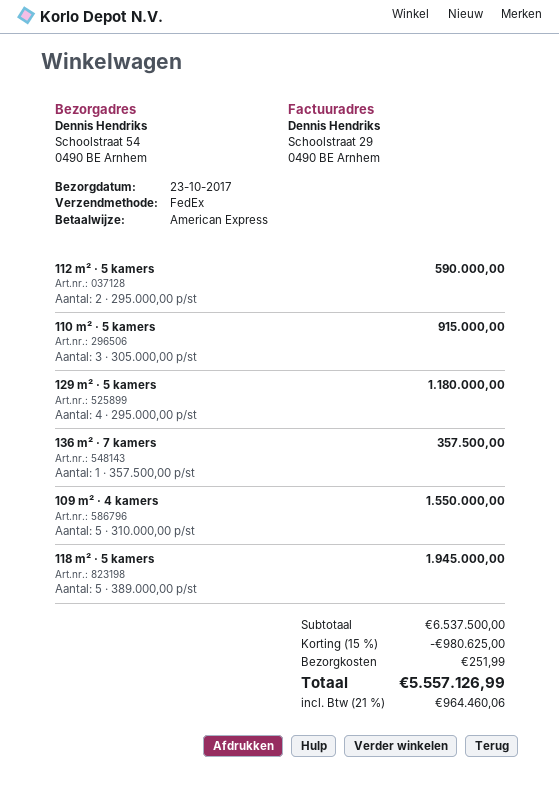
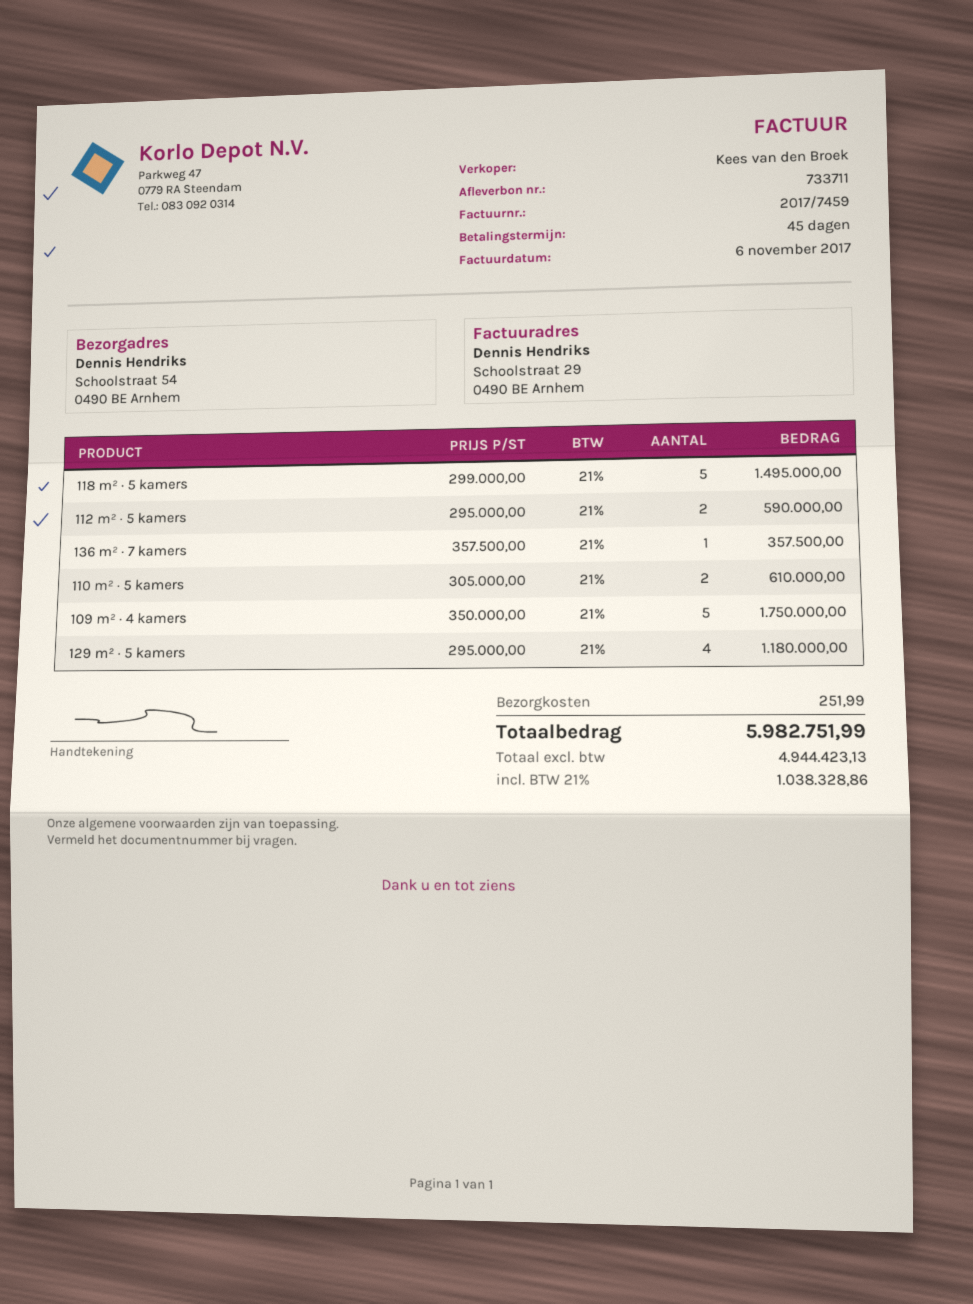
110 m² · 5 kamers: 3 x 305000.00 = 915000.00 -> 2 x 305000.00 = 610000.00
109 m² · 4 kamers: 5 x 310000.00 = 1550000.00 -> 5 x 350000.00 = 1750000.00
118 m² · 5 kamers: 5 x 389000.00 = 1945000.00 -> 5 x 299000.00 = 1495000.00
discount: 15% = 980625.00 -> none
tax: 21% = 964460.06 -> 21% = 1038328.86
total: 5557126.99 -> 5982751.99

